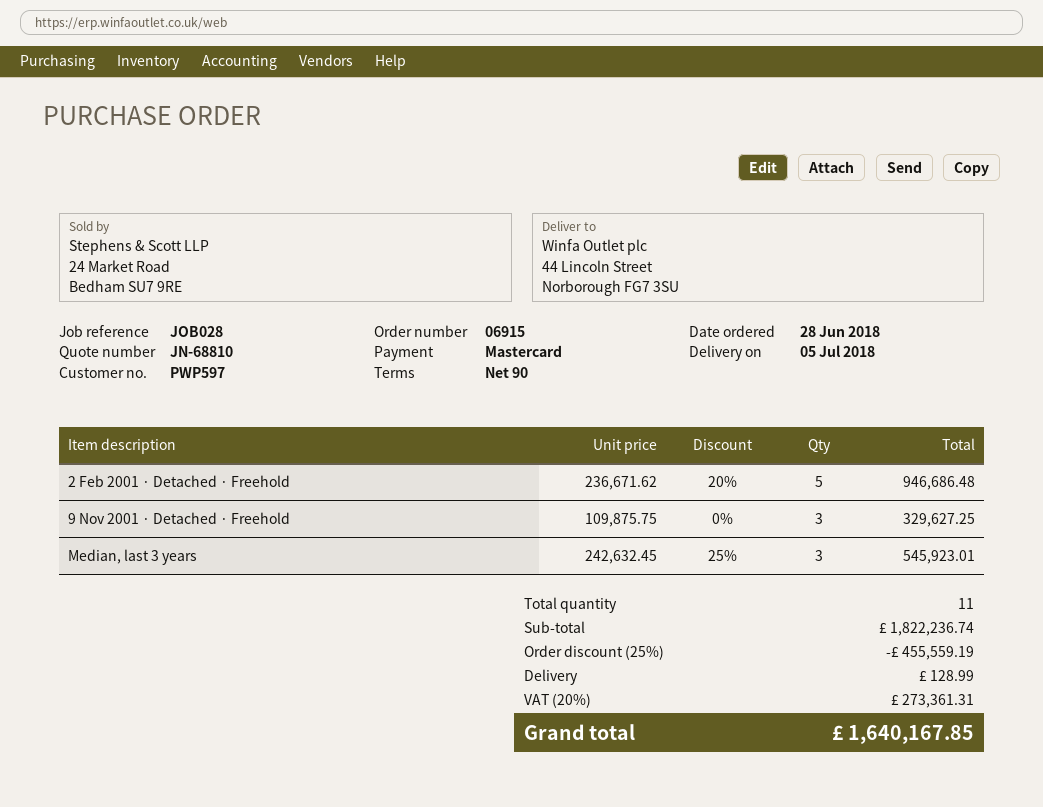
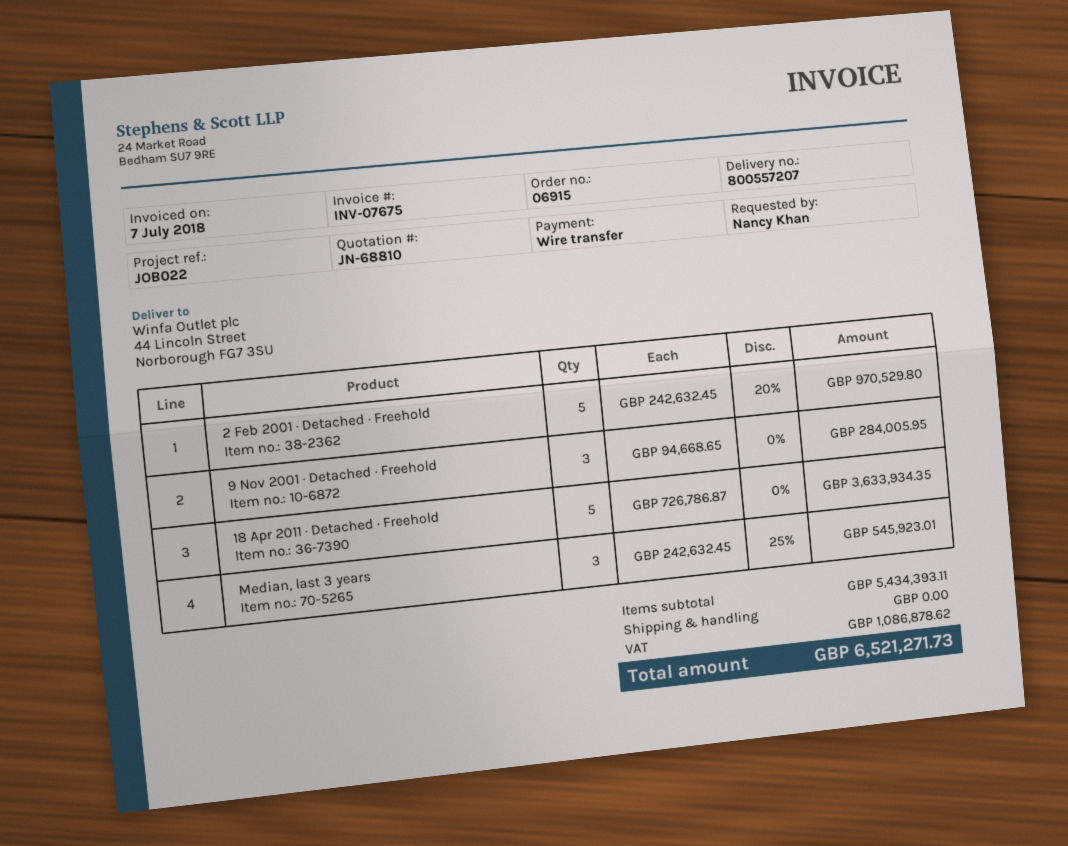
reference: JOB028 -> JOB022
payment method: Mastercard -> bank transfer
2 Feb 2001 · Detached · Freehold: 5 x 236671.62 - 20% = 946686.48 -> 5 x 242632.45 - 20% = 970529.80
9 Nov 2001 · Detached · Freehold: 3 x 109875.75 = 329627.25 -> 3 x 94668.65 = 284005.95
18 Apr 2011 · Detached · Freehold: none -> 5 x 726786.87 = 3633934.35
subtotal: 1822236.74 -> 5434393.11
discount: 25% = 455559.19 -> none
shipping: 128.99 -> 0.00
tax: 273361.31 -> 1086878.62
total: 1640167.85 -> 6521271.73

